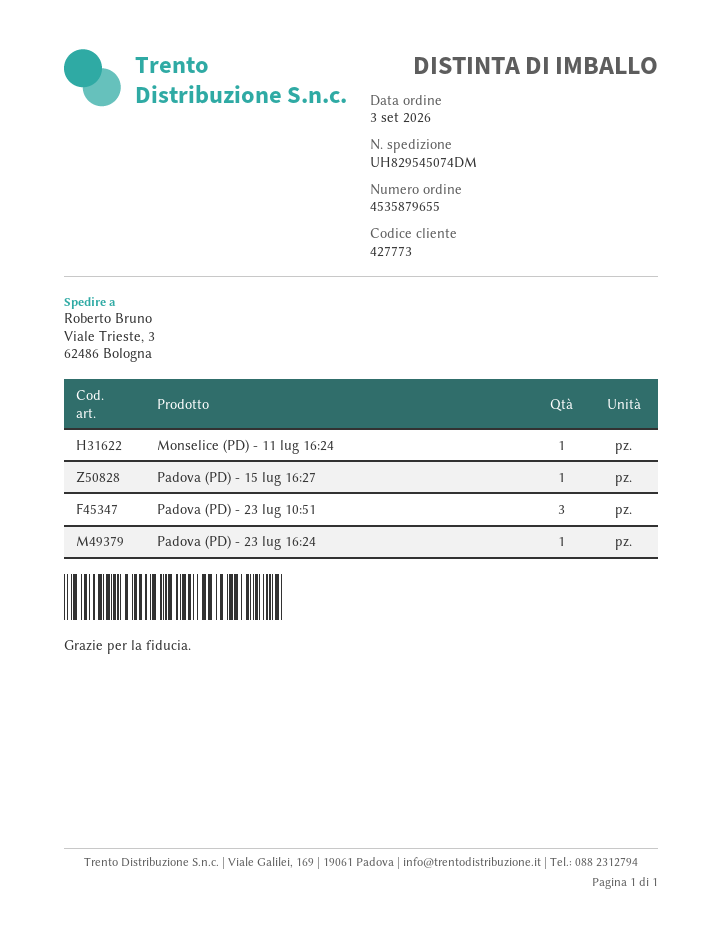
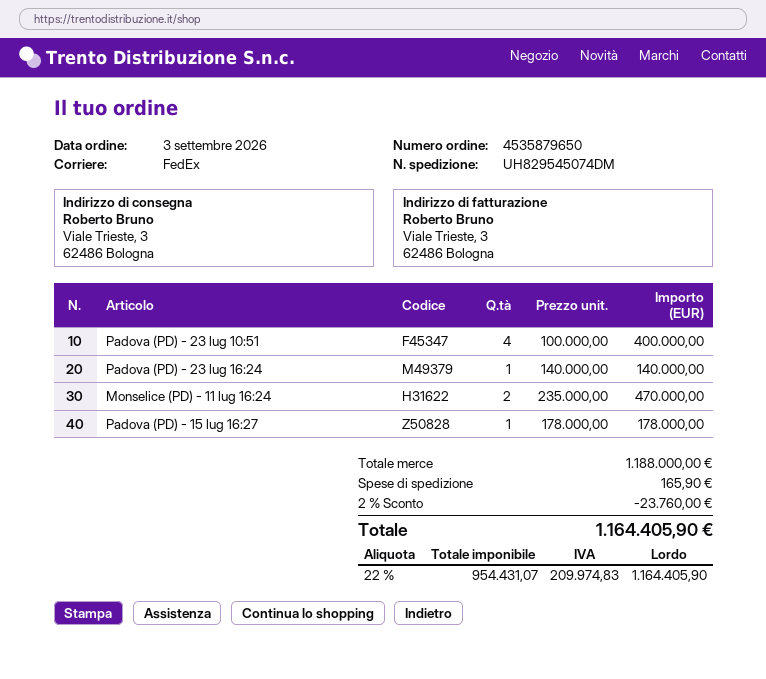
order number: 4535879655 -> 4535879650
Monselice (PD) - 11 lug 16:24: 1 -> 2
Padova (PD) - 23 lug 10:51: 3 -> 4

